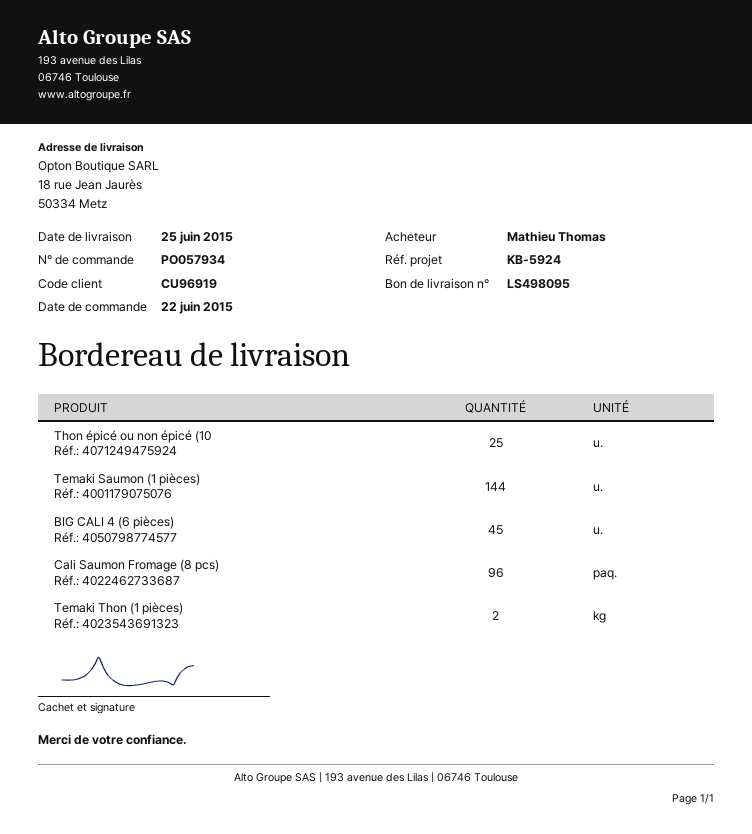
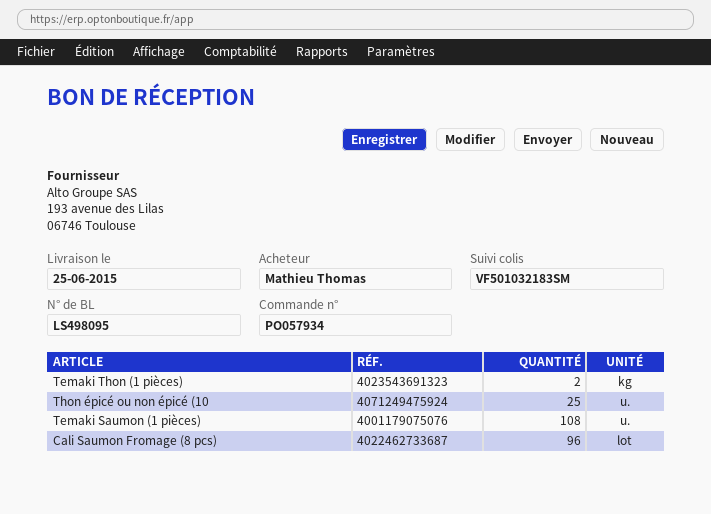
Temaki Saumon (1 pièces): 144 -> 108
BIG CALI 4 (6 pièces): 45 -> none

